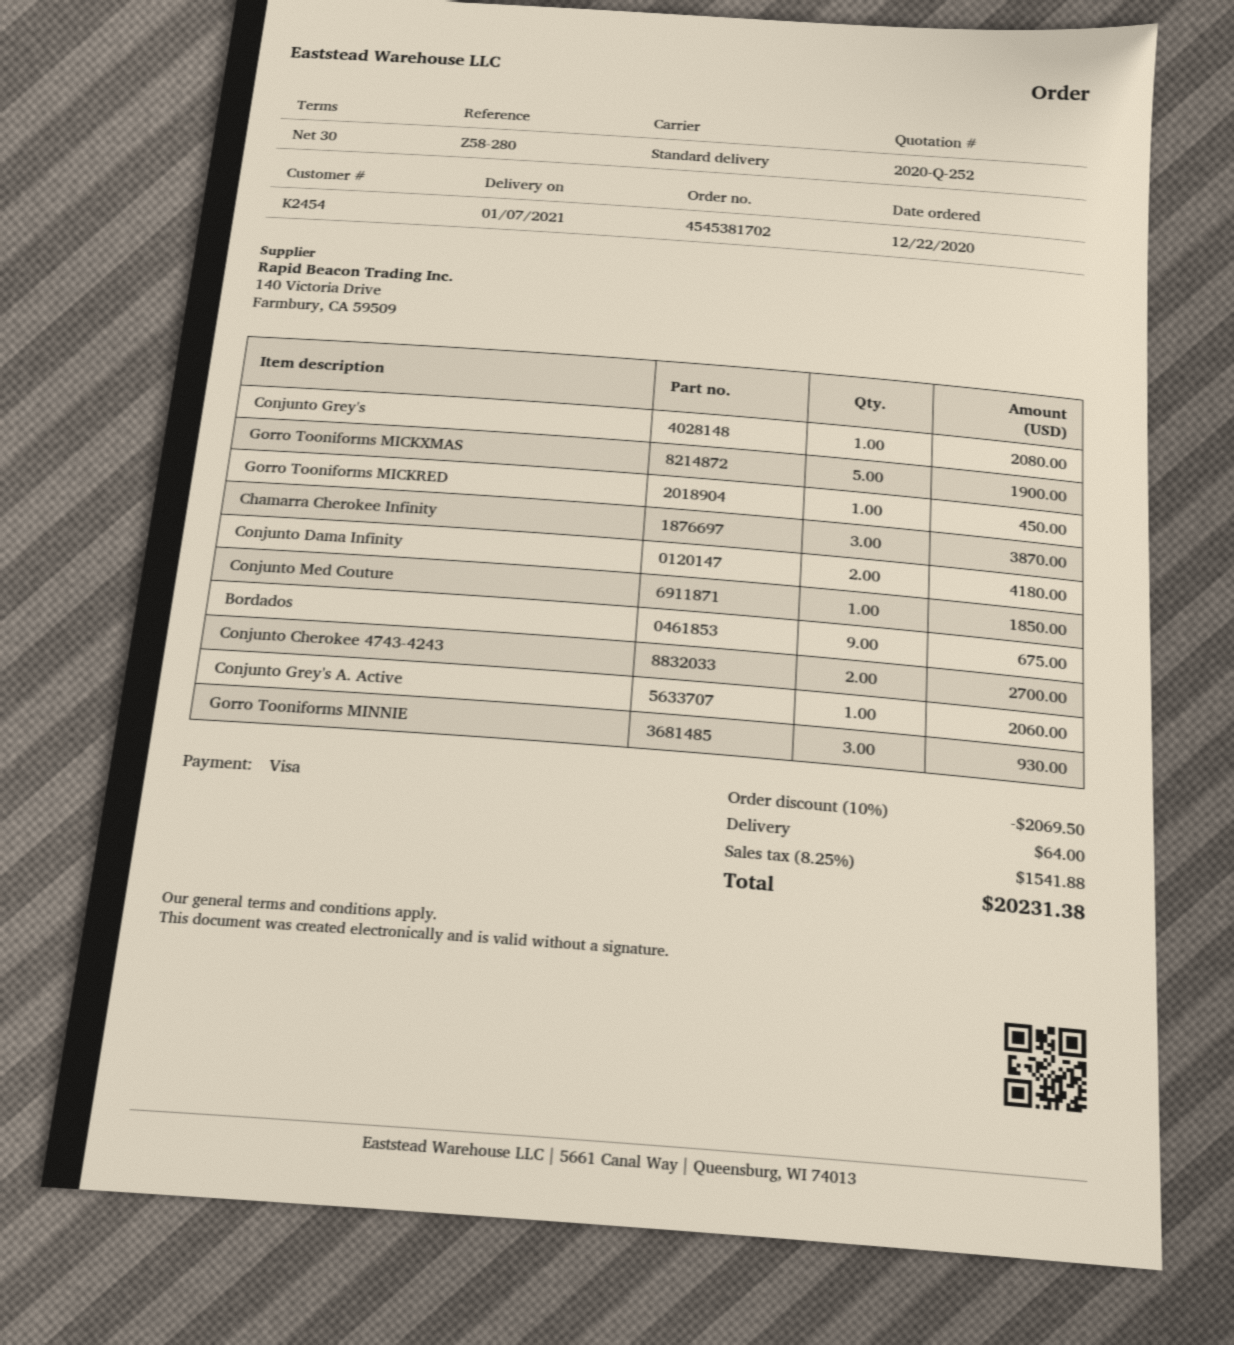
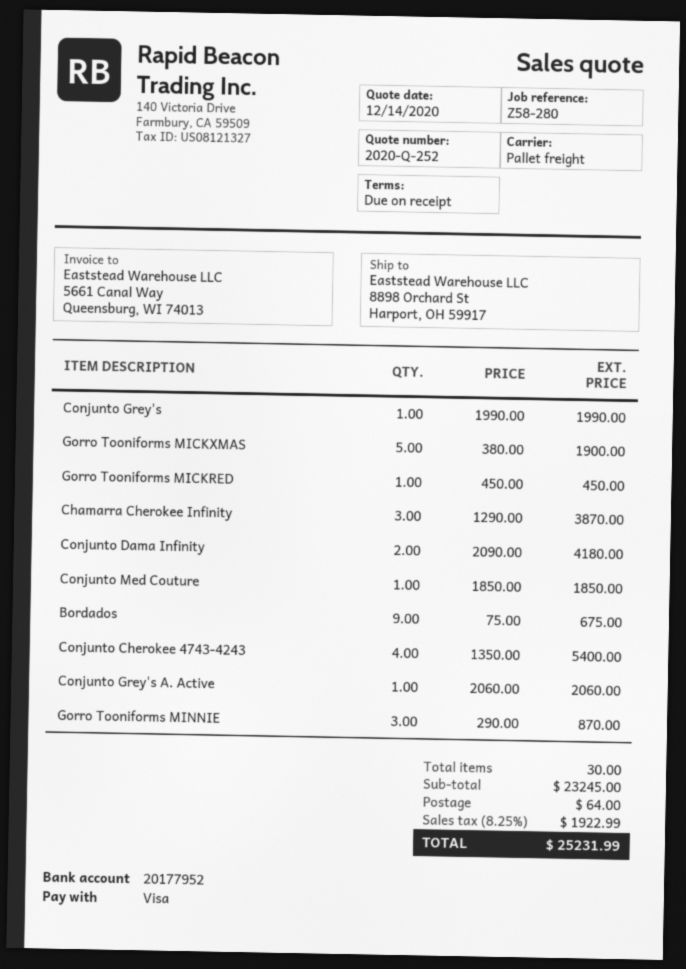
payment terms: 30 days -> on receipt
shipping method: standard -> pallet freight
Conjunto Grey's: 1 for 2080.00 -> 1 for 1990.00
Conjunto Cherokee 4743-4243: 2 for 2700.00 -> 4 for 5400.00
Gorro Tooniforms MINNIE: 3 for 930.00 -> 3 for 870.00
discount: 10% = 2069.50 -> none
tax: 8.25% = 1541.88 -> 8.25% = 1922.99
total: 20231.38 -> 25231.99

